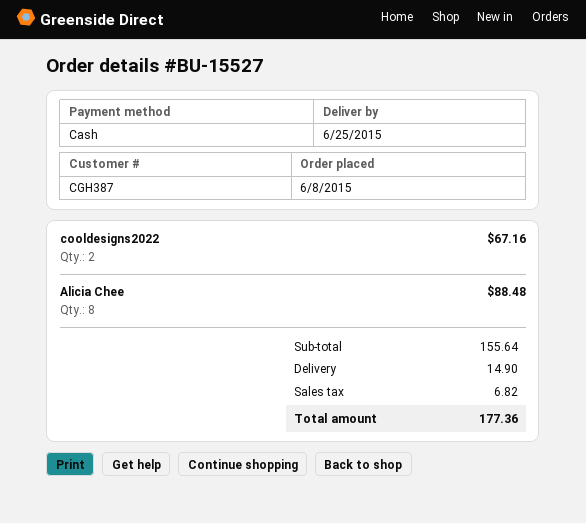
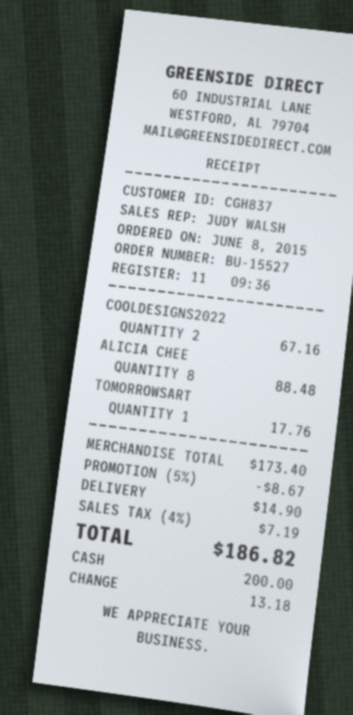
customer number: CGH387 -> CGH837
TOMORROWSART: none -> 1 for 17.76
subtotal: 155.64 -> 173.40
discount: none -> 5% = 8.67
tax: 6.82 -> 7.19
total: 177.36 -> 186.82

